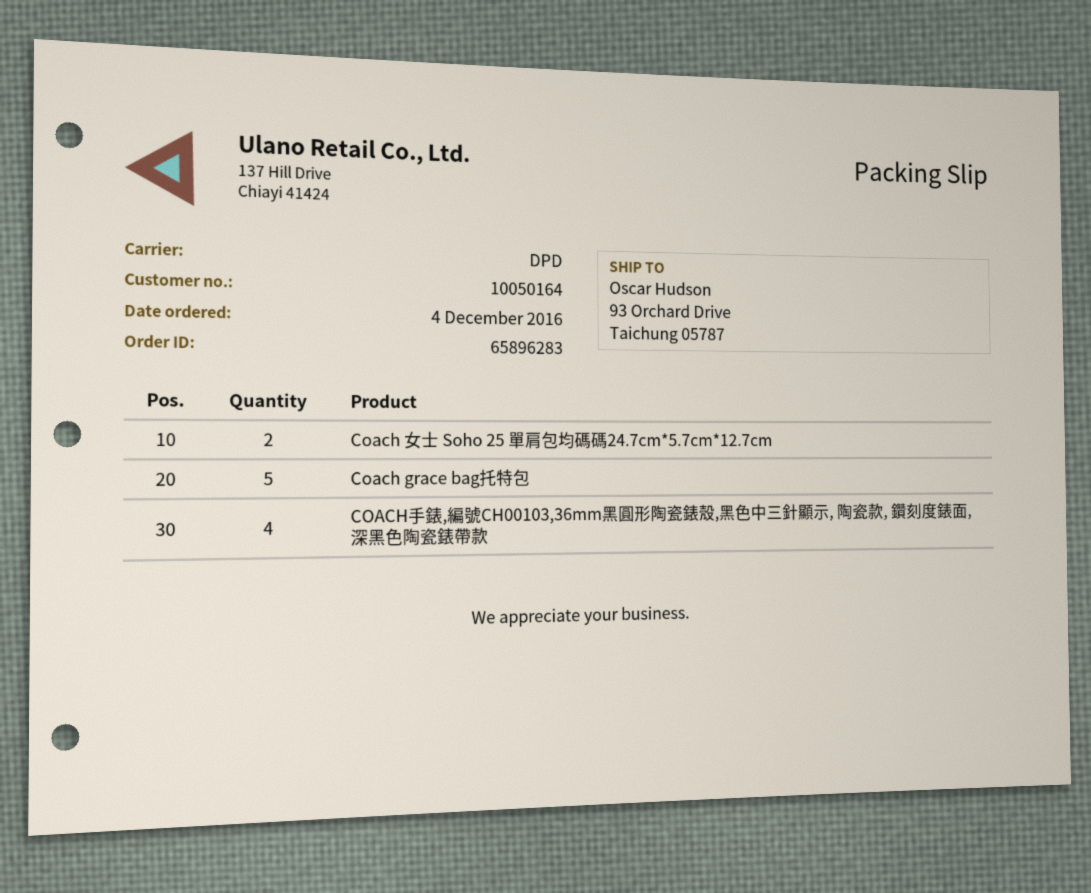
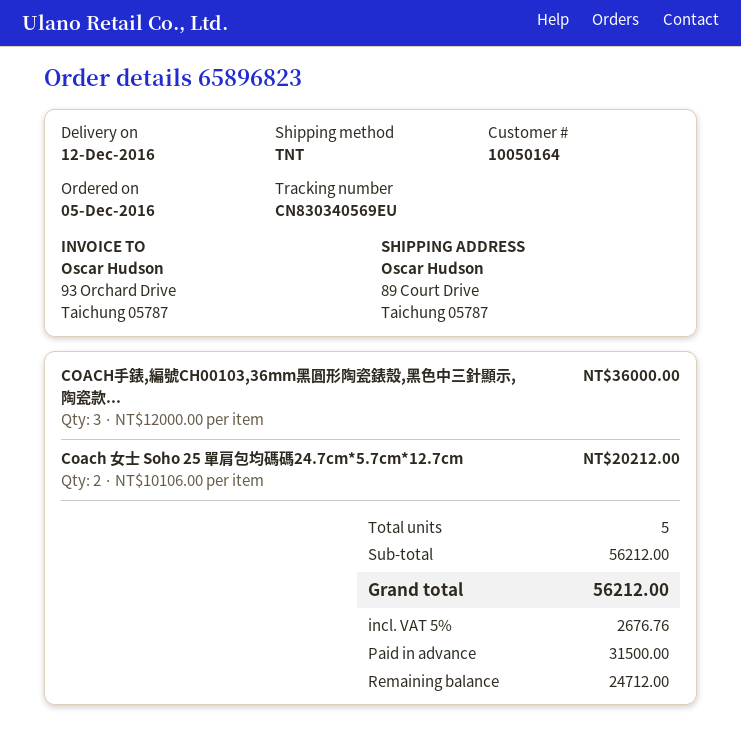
order number: 65896283 -> 65896823
order date: 2016-12-04 -> 2016-12-05
shipping method: DPD -> TNT
ship to: 93 Orchard Drive, Taichung 05787 -> 89 Court Drive, Taichung 05787
Coach grace bag托特包: 5 -> none
COACH手錶,編號CH00103,36mm黑圓形陶瓷錶殼,黑色中三針顯示, 陶瓷款, 鑽刻度錶面,深黑色陶瓷錶帶款: 4 -> 3

